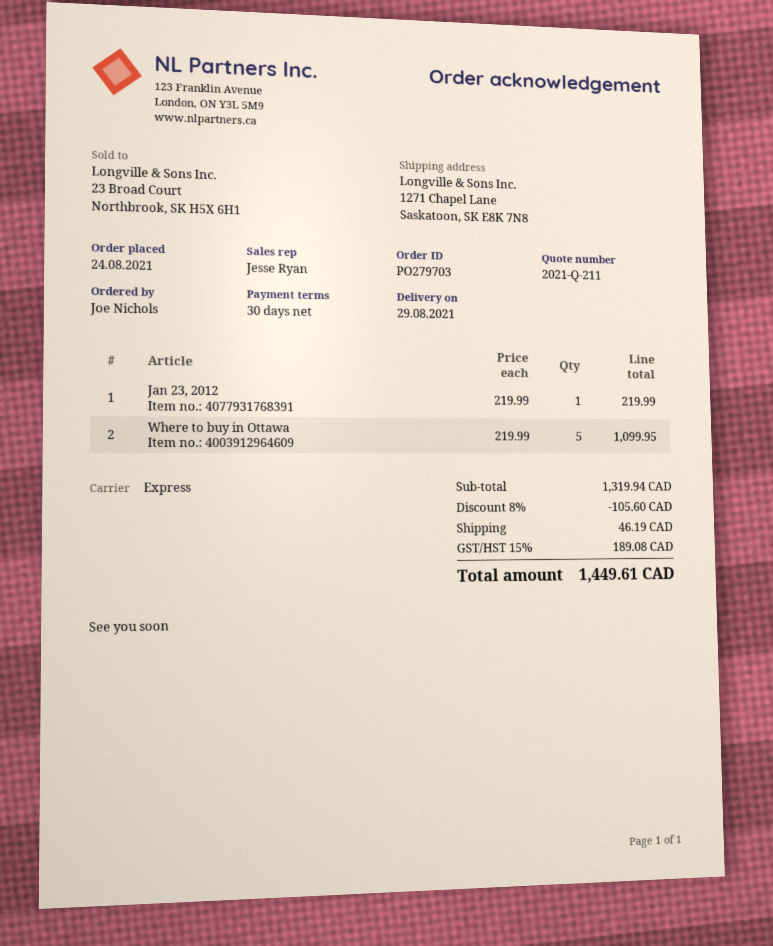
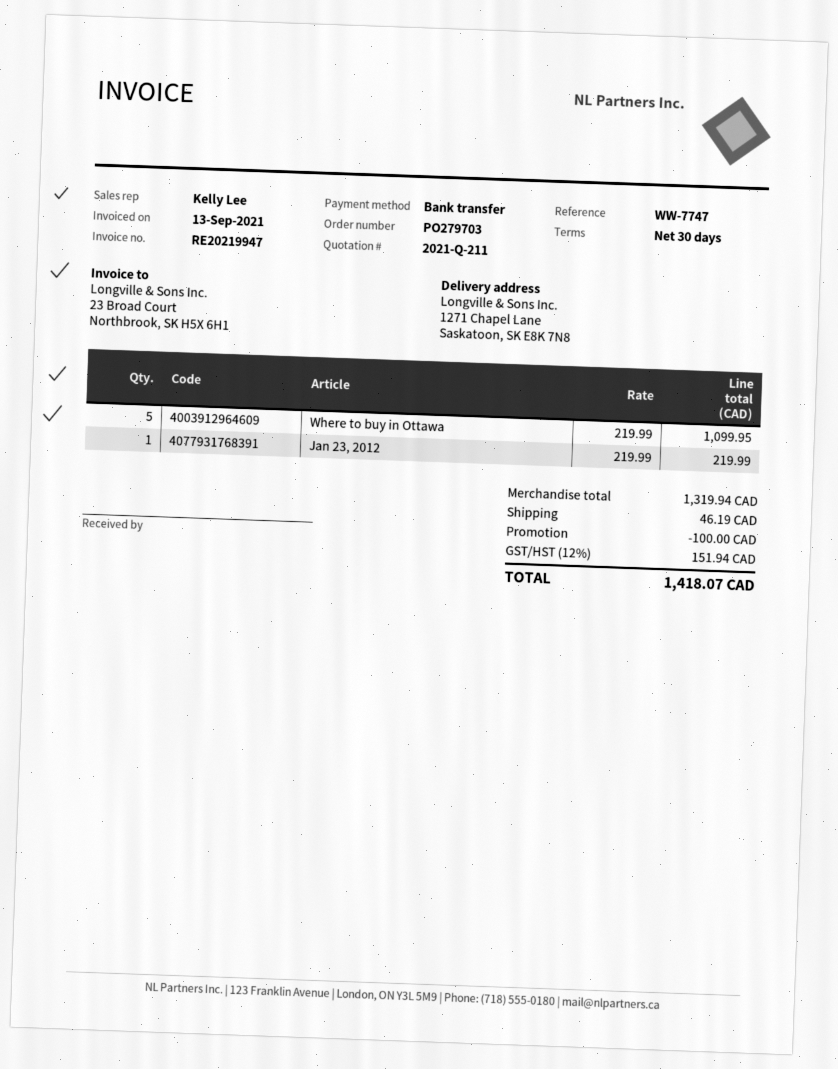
sales rep: Jesse Ryan -> Kelly Lee
discount: 105.60 -> 100.00
tax: 15% = 189.08 -> 12% = 151.94
total: 1449.61 -> 1418.07

